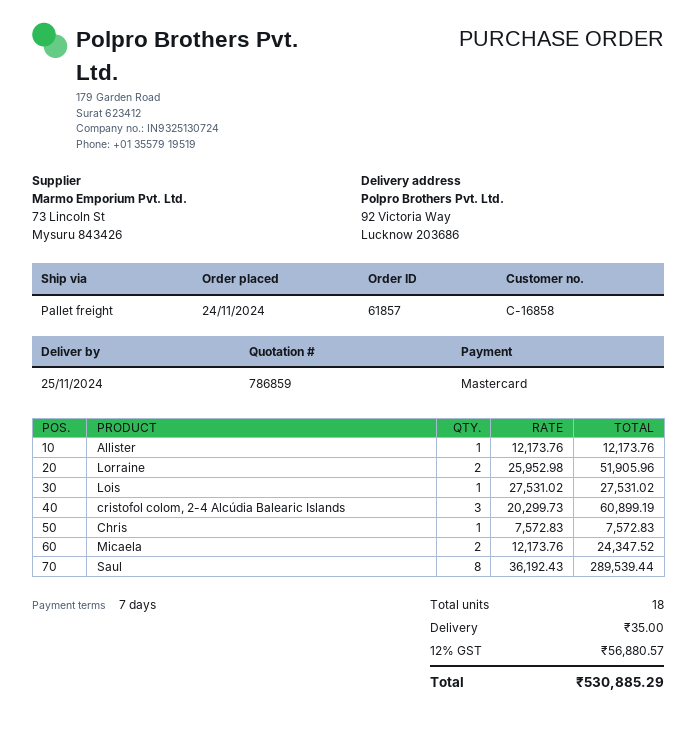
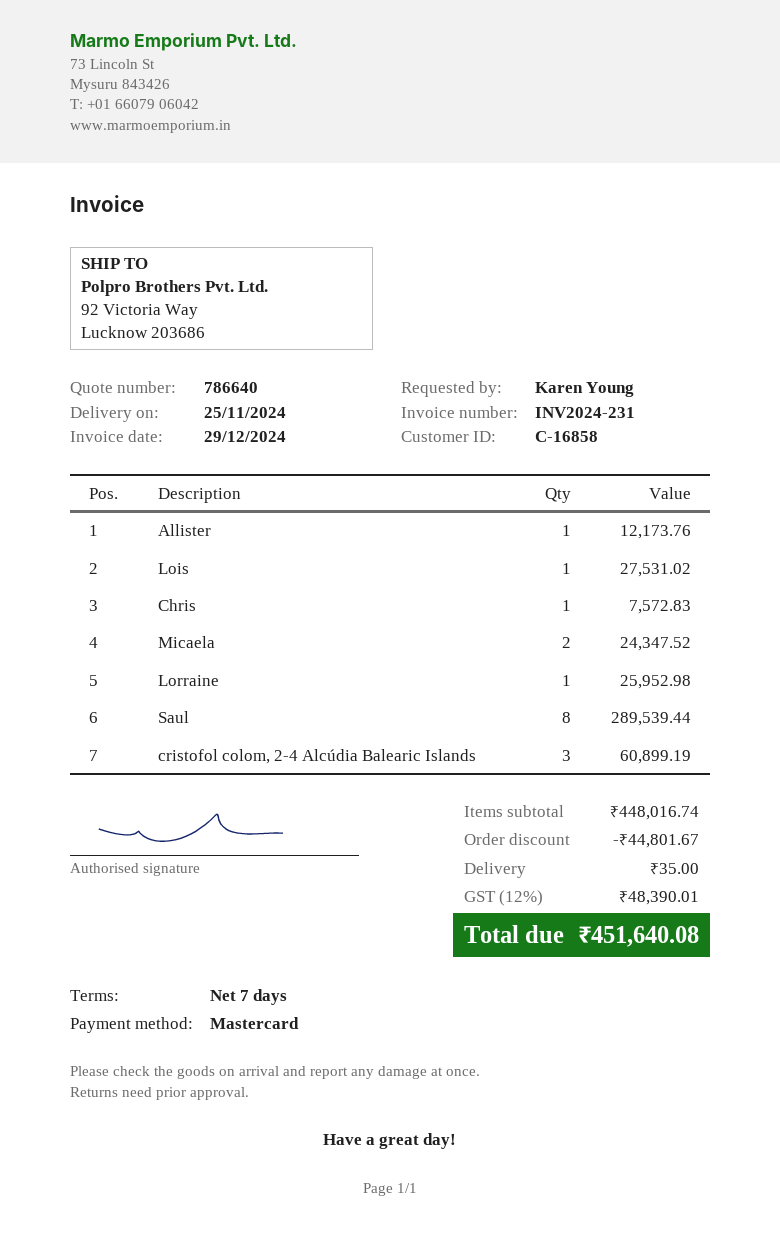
quote number: 786859 -> 786640
Lorraine: 2 for 51905.96 -> 1 for 25952.98
discount: none -> 44801.67
tax: 12% = 56880.57 -> 12% = 48390.01
total: 530885.29 -> 451640.08

